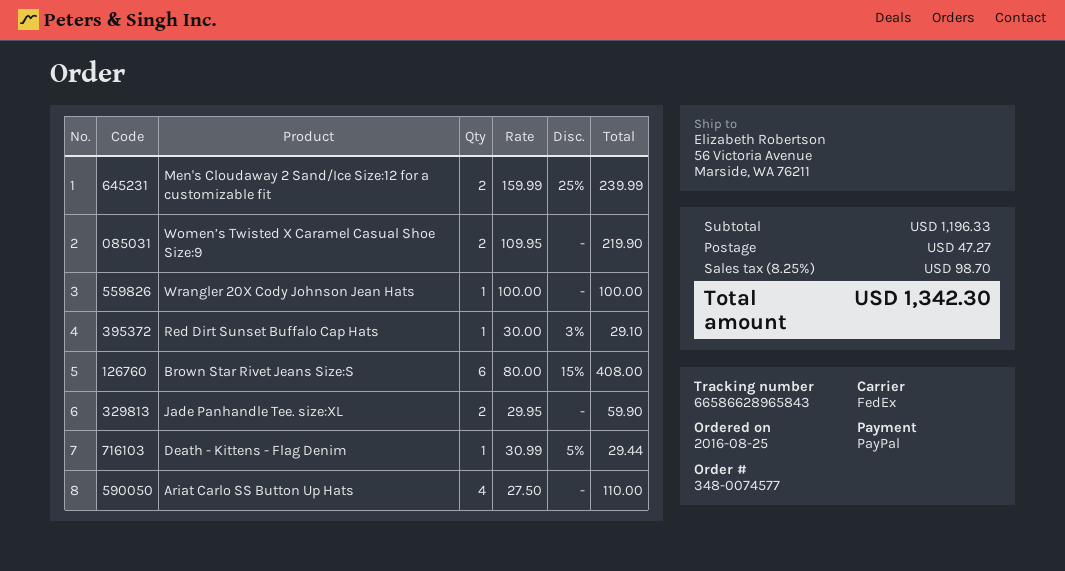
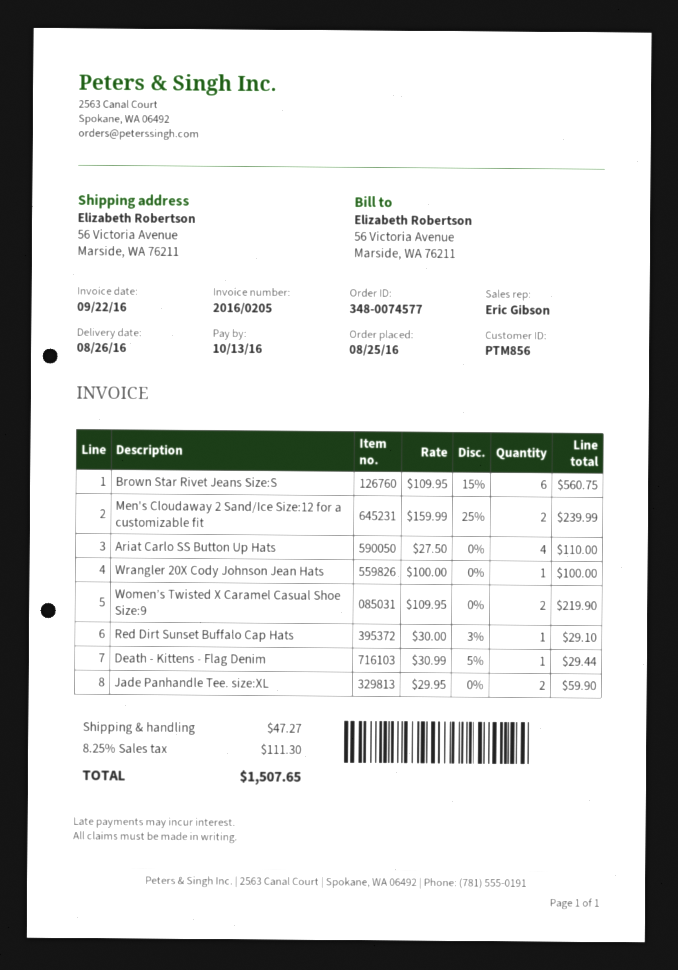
Brown Star Rivet Jeans Size:S: 6 x 80.00 - 15% = 408.00 -> 6 x 109.95 - 15% = 560.75
tax: 8.25% = 98.70 -> 8.25% = 111.30
total: 1342.30 -> 1507.65

